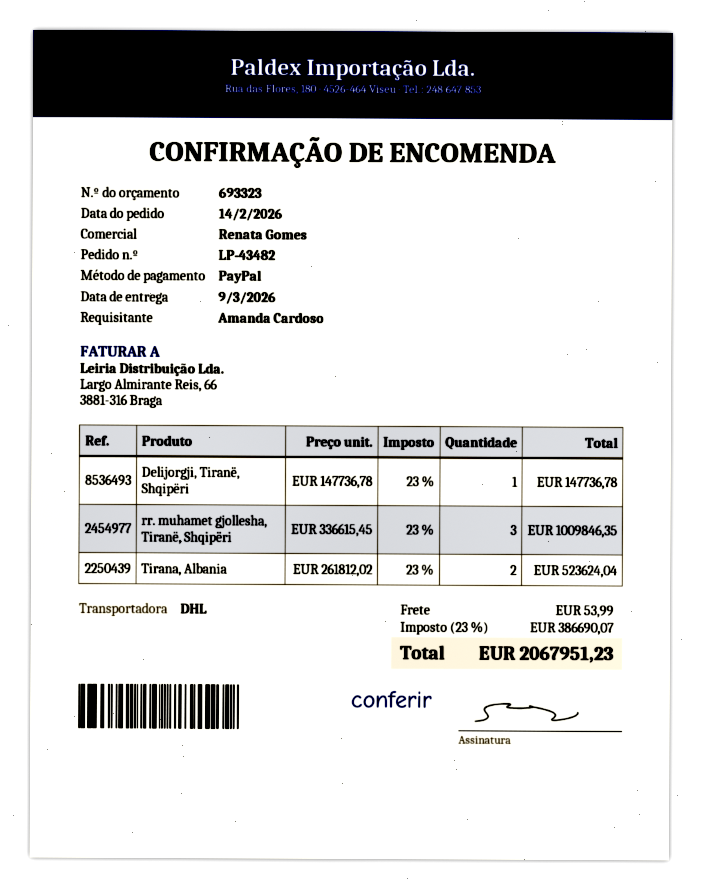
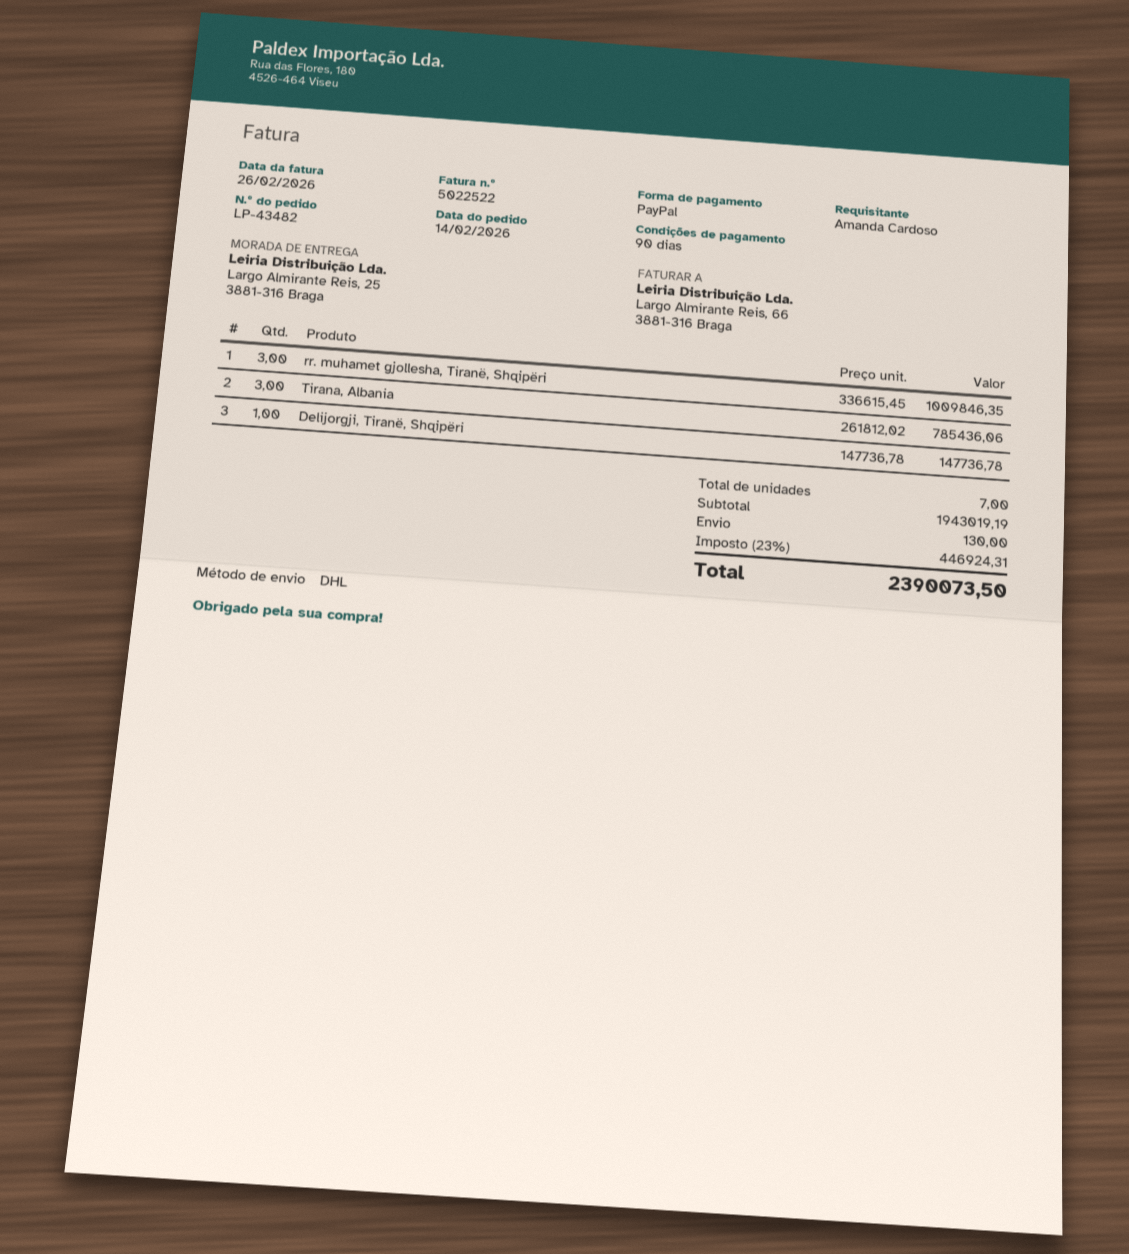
Tirana, Albania: 2 x 261812.02 = 523624.04 -> 3 x 261812.02 = 785436.06
shipping: 53.99 -> 130.00
tax: 23% = 386690.07 -> 23% = 446924.31
total: 2067951.23 -> 2390073.50

